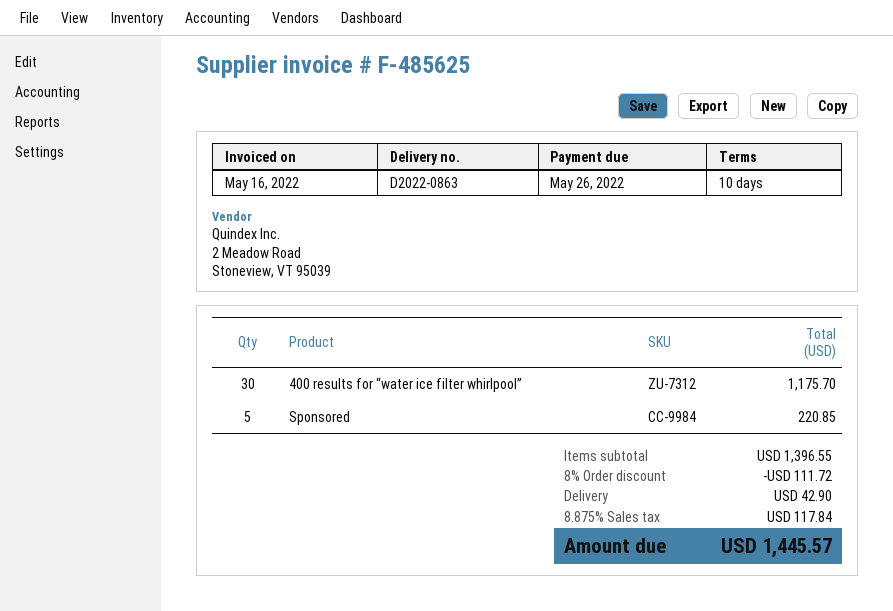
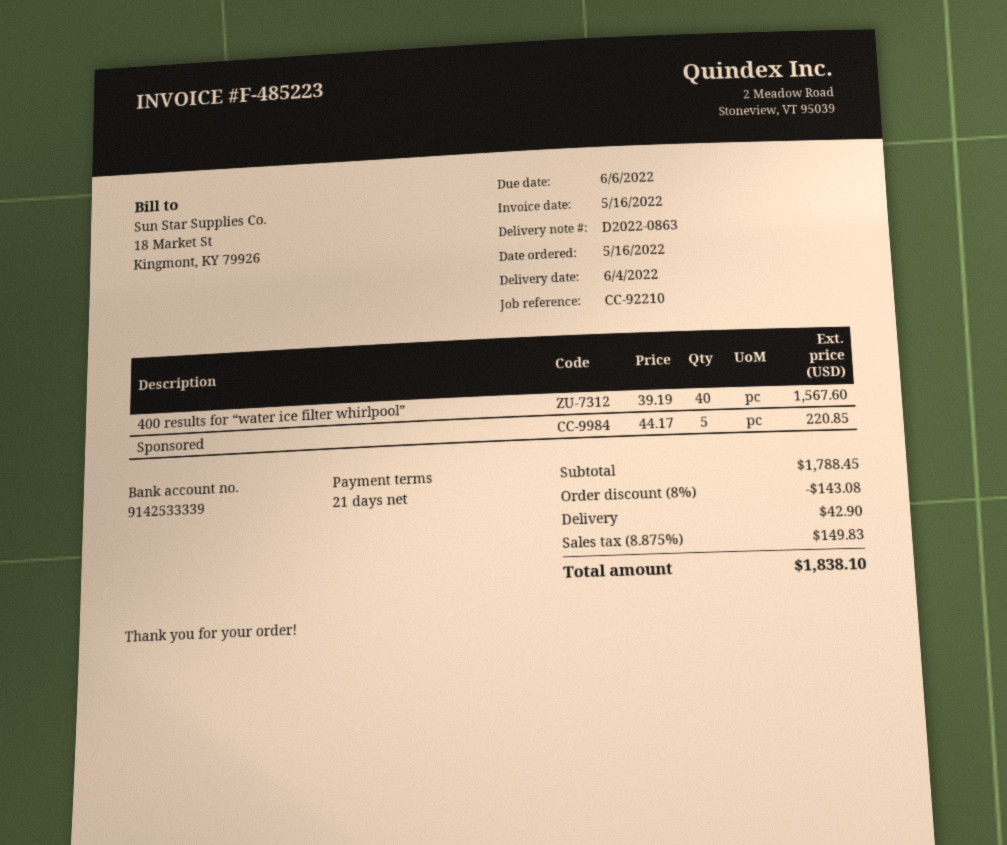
invoice number: F-485625 -> F-485223
payment terms: 10 days -> 21 days
due date: 2022-05-26 -> 2022-06-06
400 results for “water ice filter whirlpool”: 30 for 1175.70 -> 40 for 1567.60
subtotal: 1396.55 -> 1788.45
discount: 8% = 111.72 -> 8% = 143.08
tax: 8.875% = 117.84 -> 8.875% = 149.83
total: 1445.57 -> 1838.10

